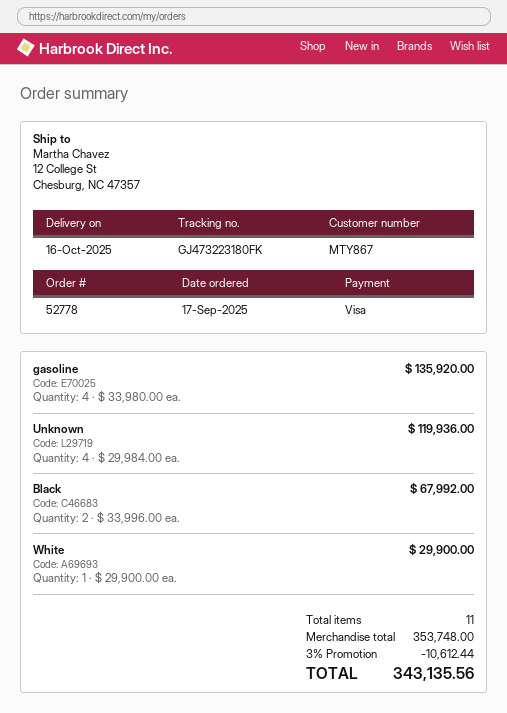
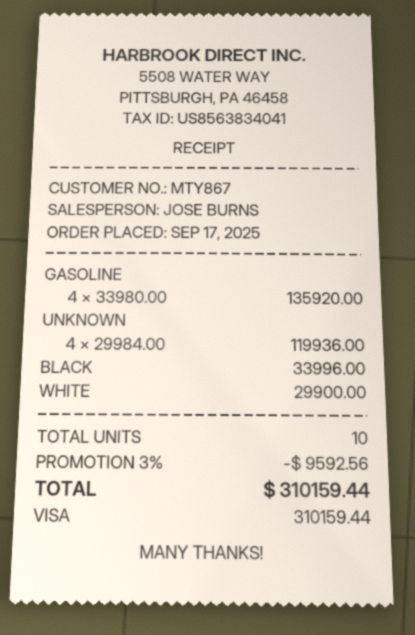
Black: 2 x 33996.00 = 67992.00 -> 1 x 33996.00 = 33996.00
total quantity: 11 -> 10
discount: 3% = 10612.44 -> 3% = 9592.56
total: 343135.56 -> 310159.44

